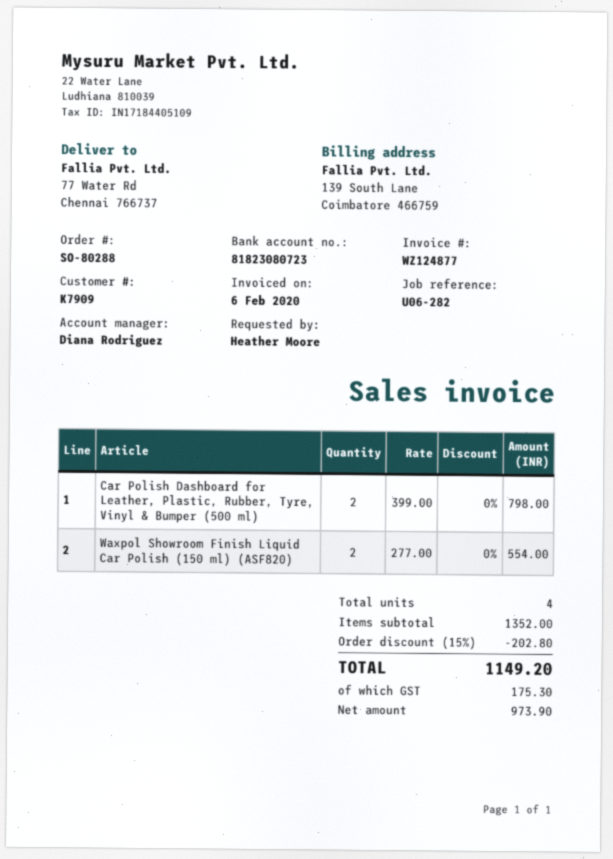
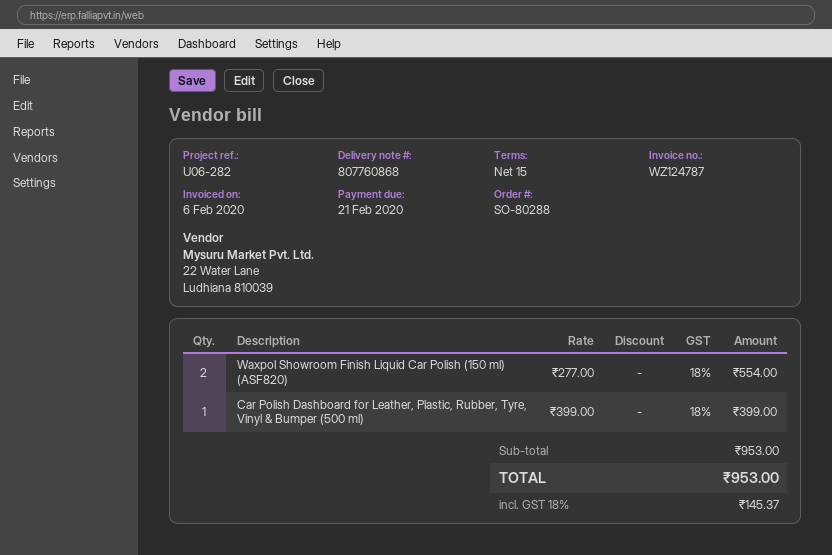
invoice number: WZ124877 -> WZ124787
Car Polish Dashboard for Leather, Plastic, Rubber, Tyre, Vinyl & Bumper (500 ml): 2 x 399.00 = 798.00 -> 1 x 399.00 = 399.00
subtotal: 1352.00 -> 953.00
discount: 15% = 202.80 -> none
tax: 175.30 -> 145.37
total: 1149.20 -> 953.00

